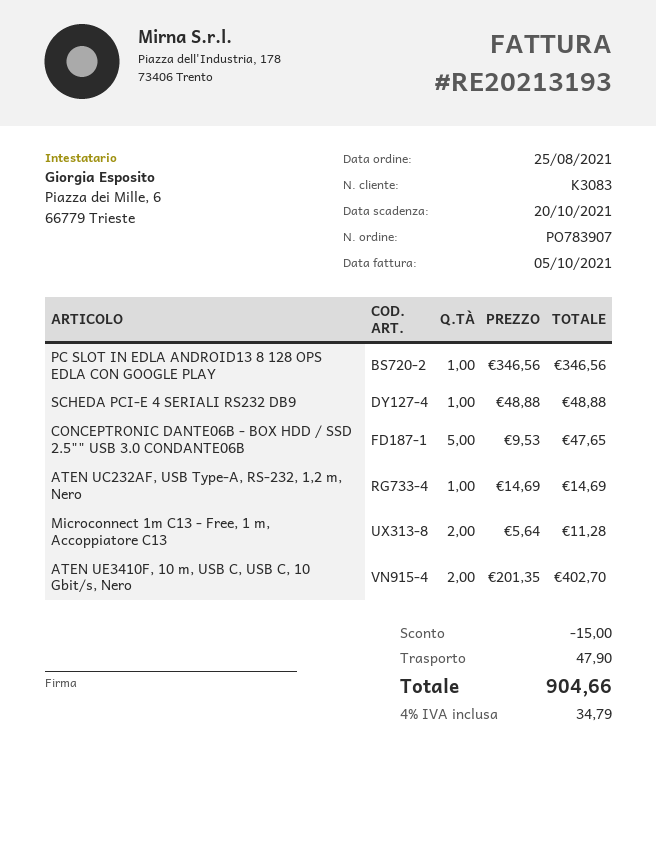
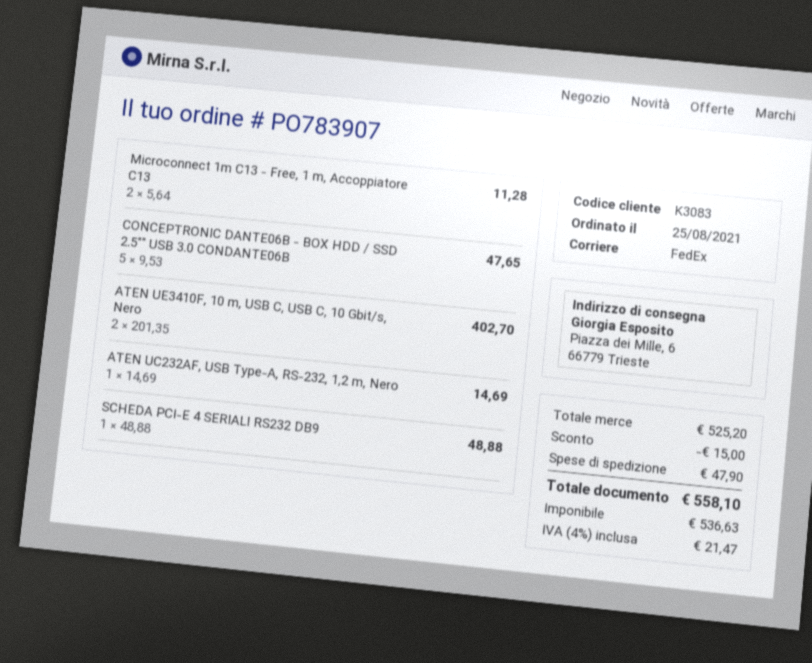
PC SLOT IN EDLA ANDROID13 8 128 OPS EDLA CON GOOGLE PLAY: 1 x 346.56 = 346.56 -> none
tax: 4% = 34.79 -> 4% = 21.47
total: 904.66 -> 558.10

